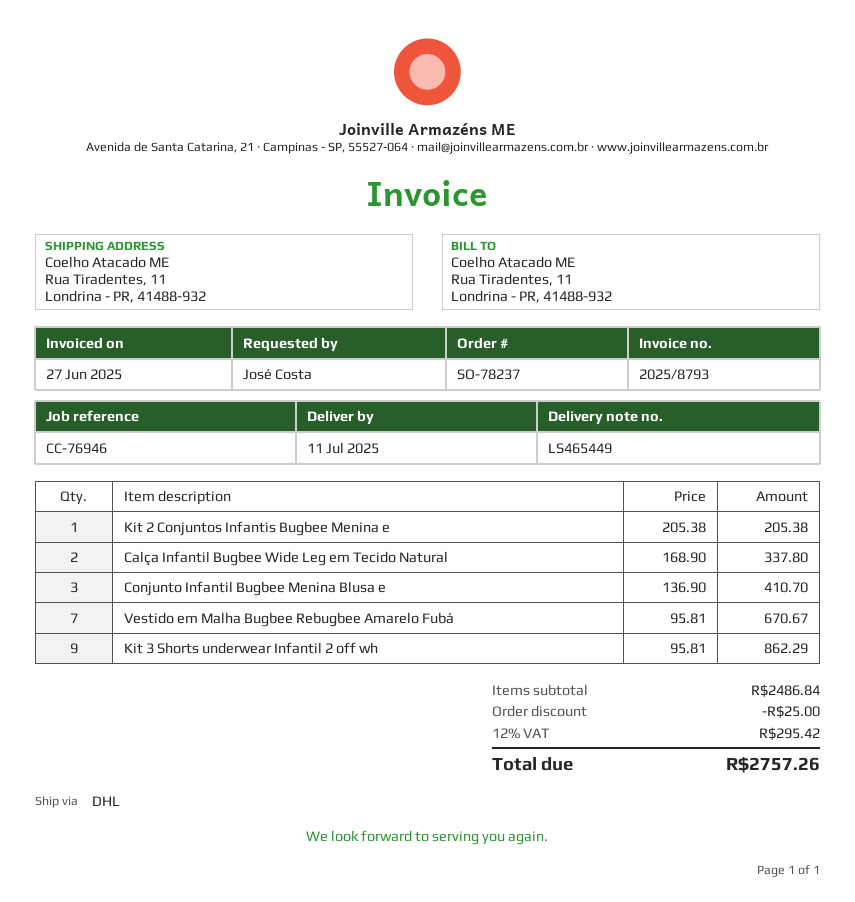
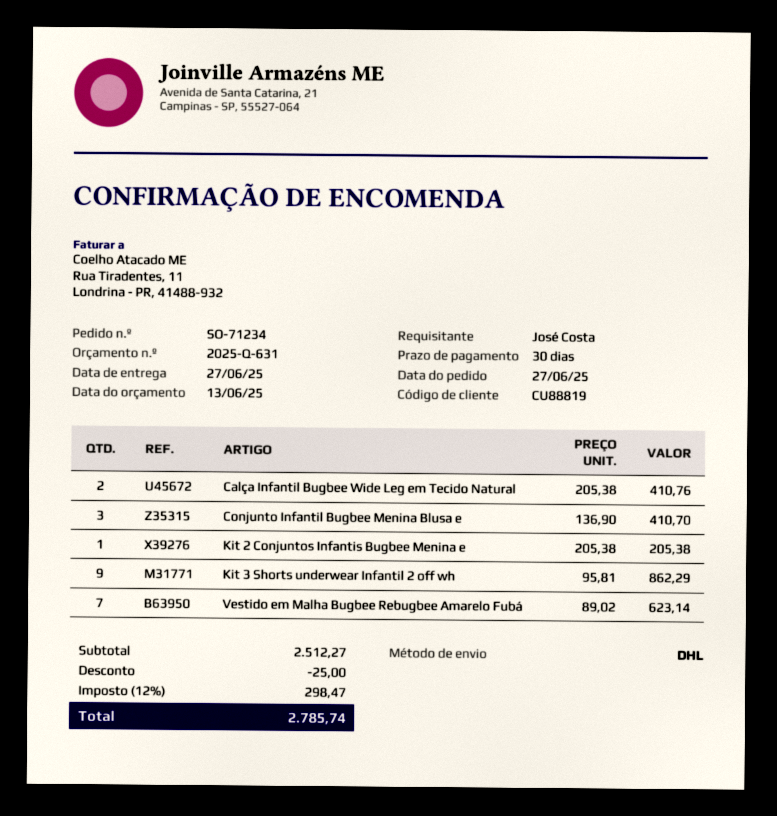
order number: SO-78237 -> SO-71234
delivery date: 2025-07-11 -> 2025-06-27
Calça Infantil Bugbee Wide Leg em Tecido Natural: 2 x 168.90 = 337.80 -> 2 x 205.38 = 410.76
Vestido em Malha Bugbee Rebugbee Amarelo Fubá: 7 x 95.81 = 670.67 -> 7 x 89.02 = 623.14
subtotal: 2486.84 -> 2512.27
tax: 12% = 295.42 -> 12% = 298.47
total: 2757.26 -> 2785.74

